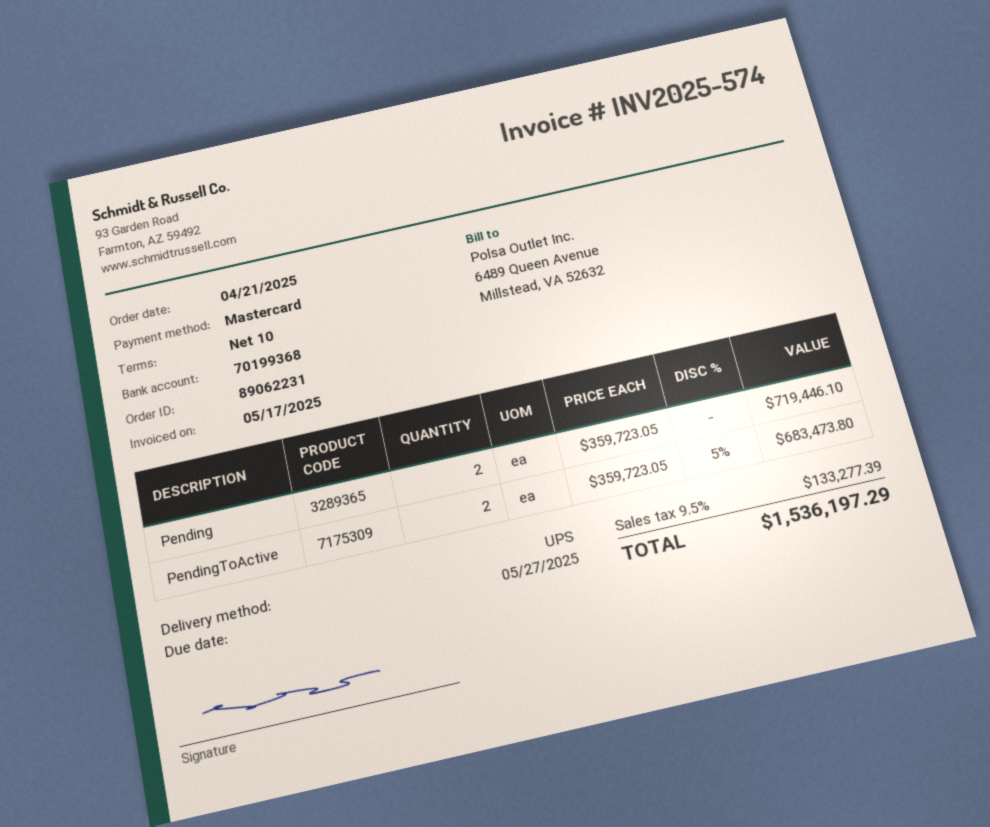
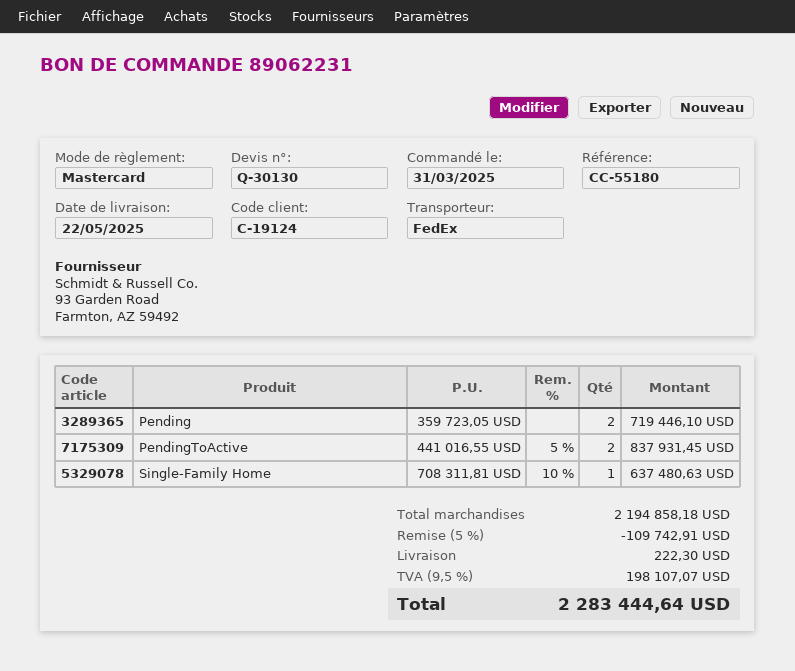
order date: 2025-04-21 -> 2025-03-31
shipping method: UPS -> FedEx
PendingToActive: 2 x 359723.05 - 5% = 683473.80 -> 2 x 441016.55 - 5% = 837931.45
Single-Family Home: none -> 1 x 708311.81 - 10% = 637480.63
discount: none -> 5% = 109742.91
shipping: none -> 222.30
tax: 9.5% = 133277.39 -> 9.5% = 198107.07
total: 1536197.29 -> 2283444.64

